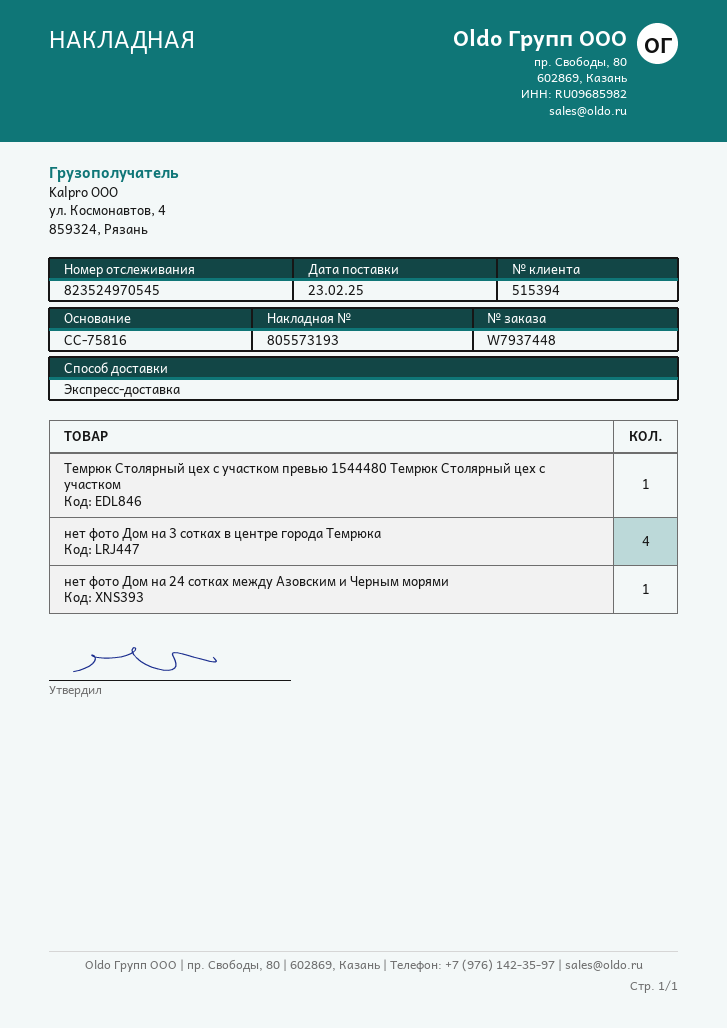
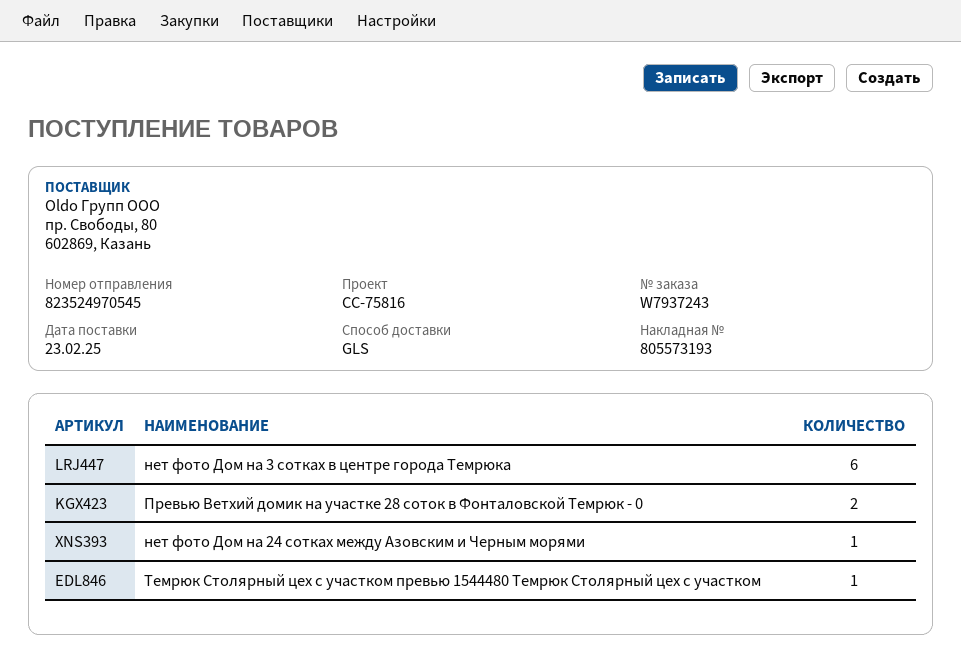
order number: W7937448 -> W7937243
shipping method: express -> GLS
нет фото Дом на 3 сотках в центре города Темрюка: 4 -> 6
Превью Ветхий домик на участке 28 соток в Фонталовской Темрюк - 0: none -> 2

